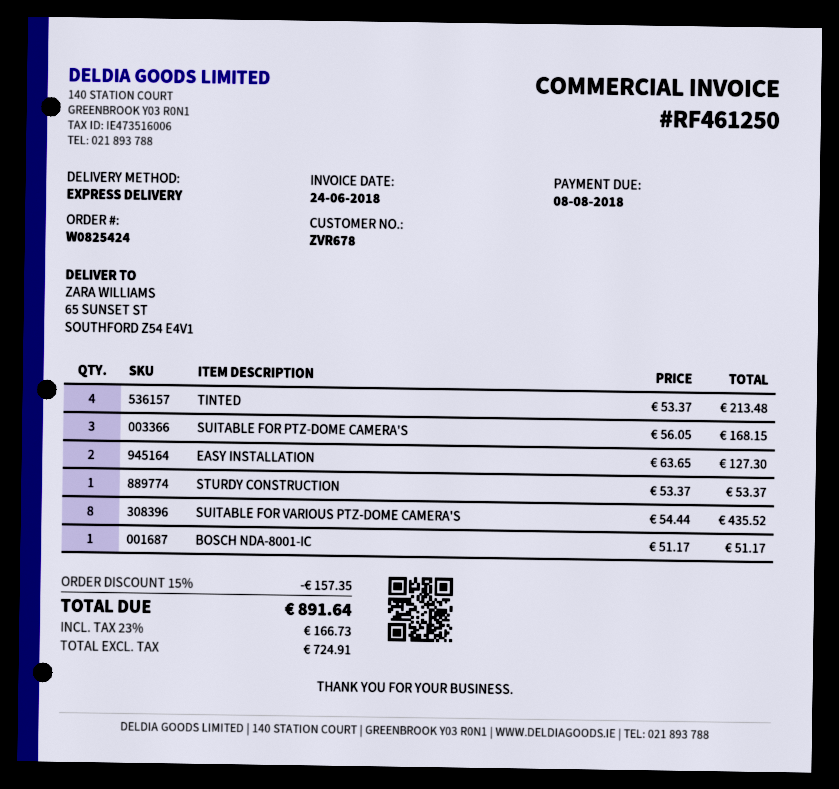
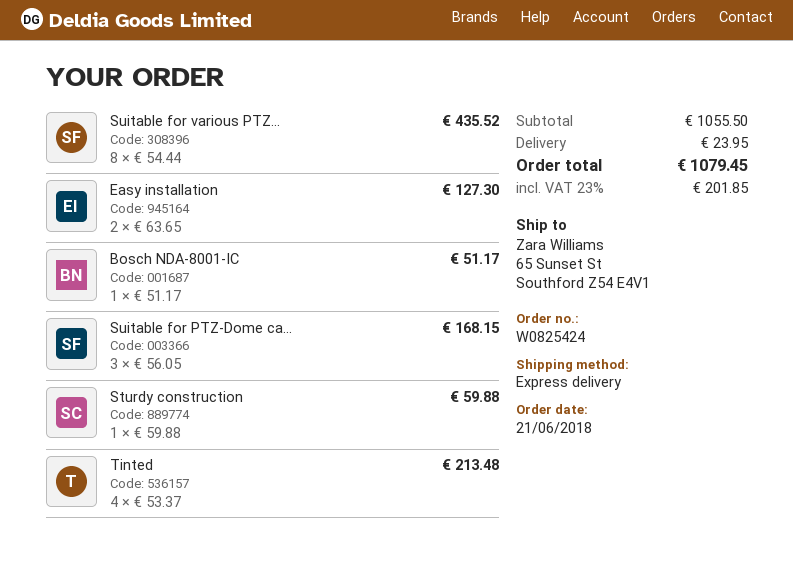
STURDY CONSTRUCTION: 1 x 53.37 = 53.37 -> 1 x 59.88 = 59.88
discount: 15% = 157.35 -> none
shipping: none -> 23.95
tax: 23% = 166.73 -> 23% = 201.85
total: 891.64 -> 1079.45

